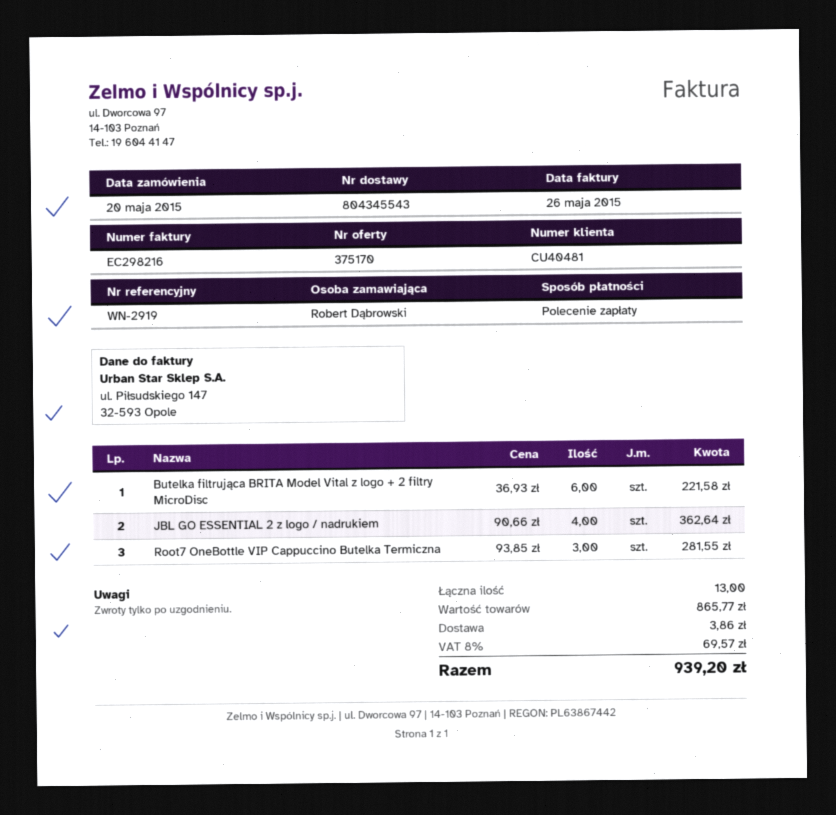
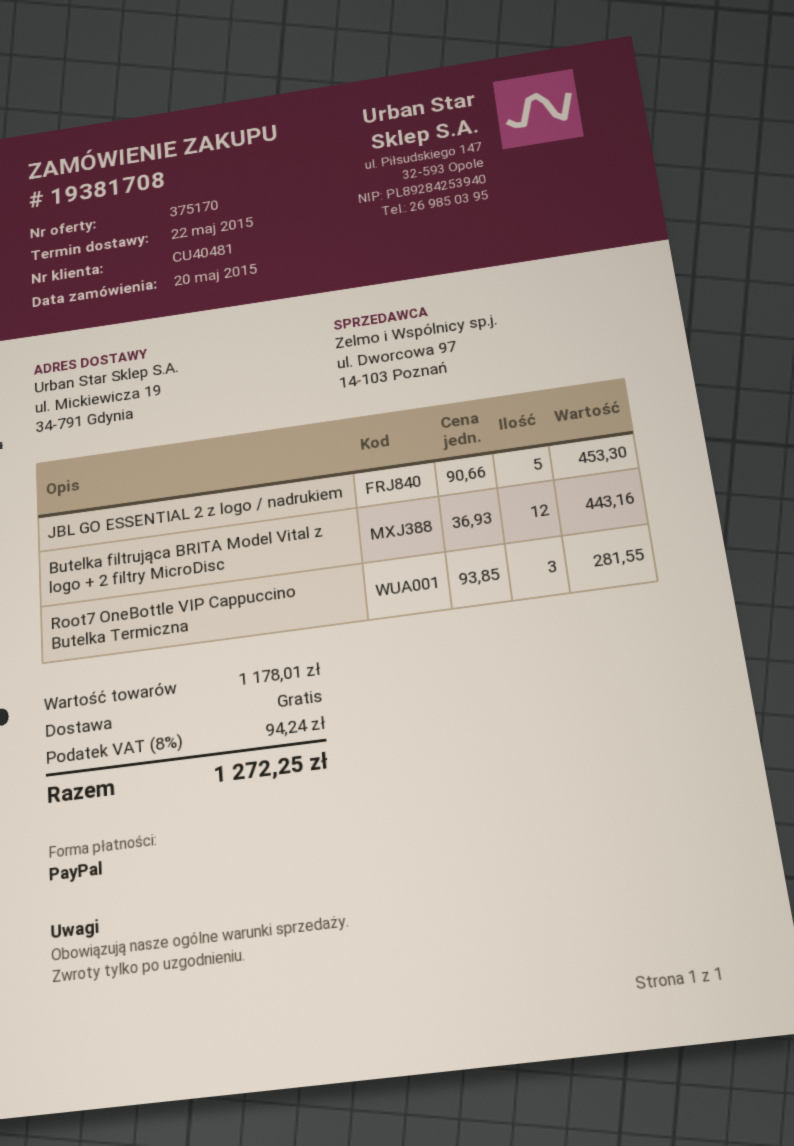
payment method: direct debit -> PayPal
Butelka filtrująca BRITA Model Vital z logo + 2 filtry MicroDisc: 6 x 36.93 = 221.58 -> 12 x 36.93 = 443.16
JBL GO ESSENTIAL 2 z logo / nadrukiem: 4 x 90.66 = 362.64 -> 5 x 90.66 = 453.30
subtotal: 865.77 -> 1178.01
shipping: 3.86 -> 0.00
tax: 8% = 69.57 -> 8% = 94.24
total: 939.20 -> 1272.25

